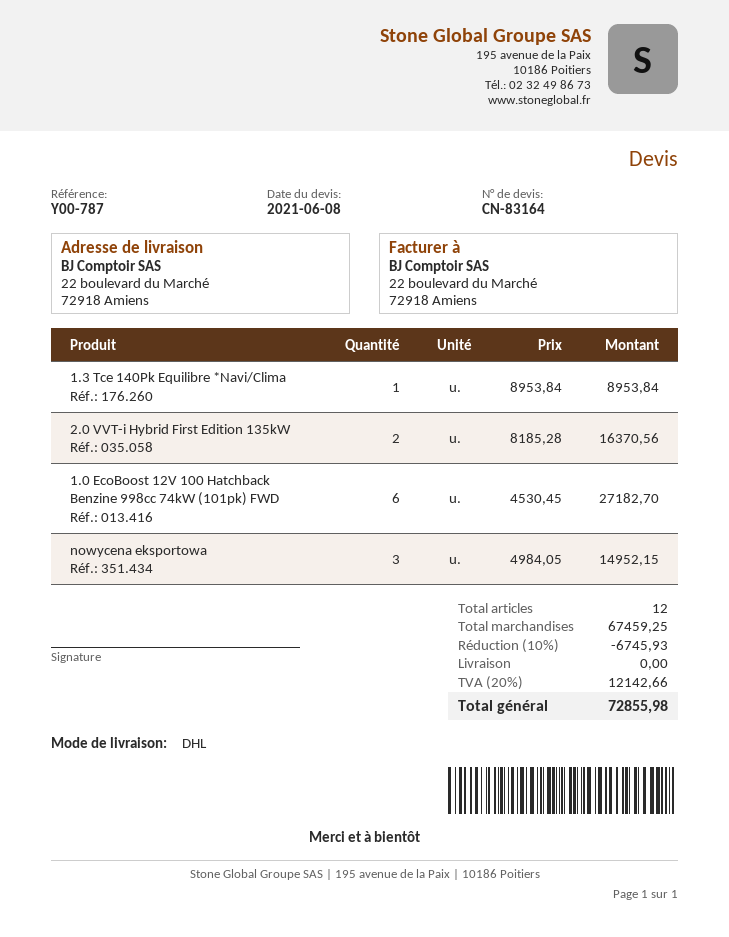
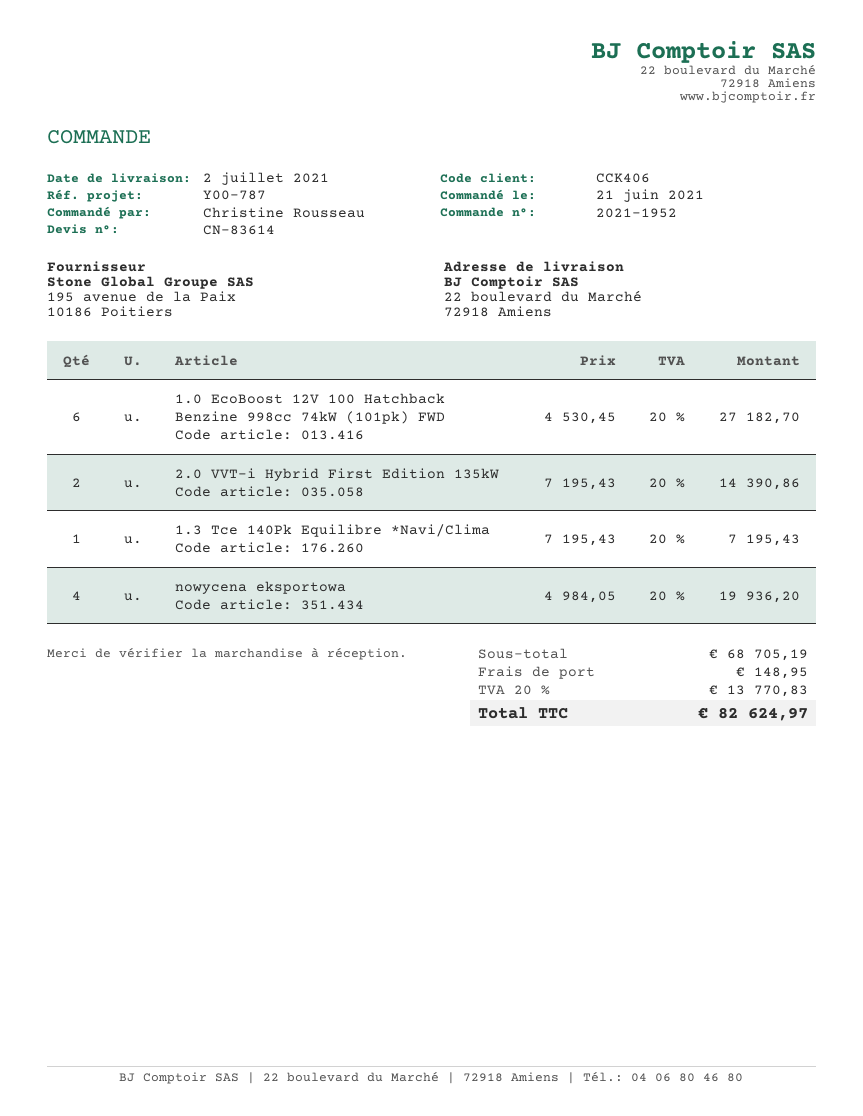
quote number: CN-83164 -> CN-83614
1.3 Tce 140Pk Equilibre *Navi/Clima: 1 x 8953.84 = 8953.84 -> 1 x 7195.43 = 7195.43
2.0 VVT-i Hybrid First Edition 135kW: 2 x 8185.28 = 16370.56 -> 2 x 7195.43 = 14390.86
nowycena eksportowa: 3 x 4984.05 = 14952.15 -> 4 x 4984.05 = 19936.20
subtotal: 67459.25 -> 68705.19
discount: 10% = 6745.93 -> none
shipping: 0.00 -> 148.95
tax: 20% = 12142.66 -> 20% = 13770.83
total: 72855.98 -> 82624.97

